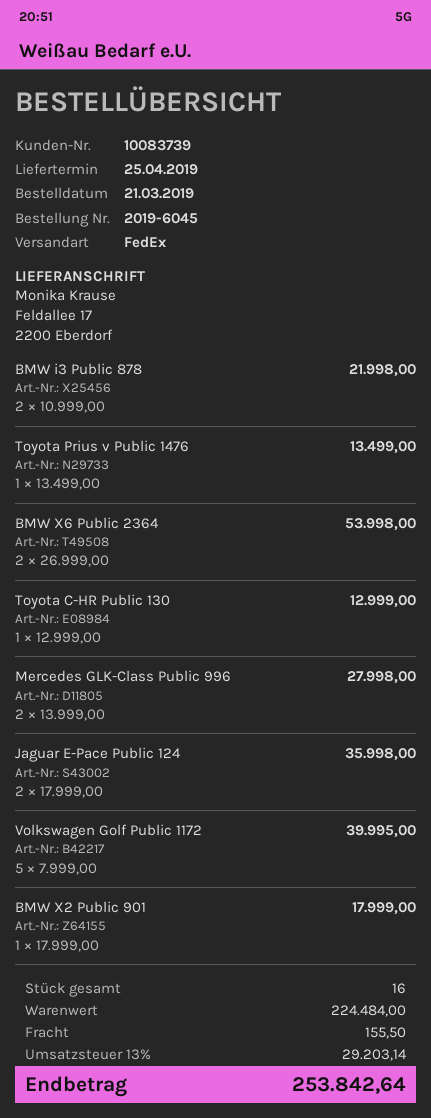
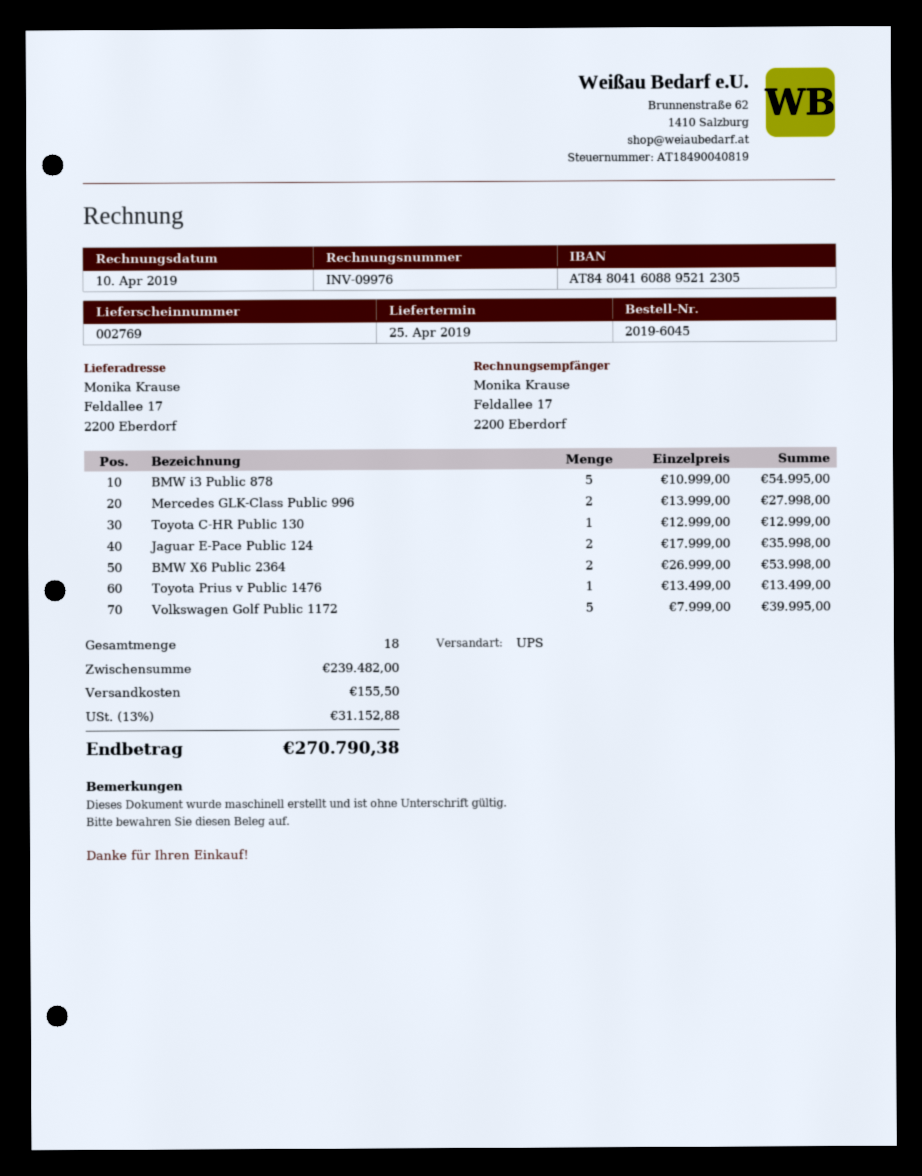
shipping method: FedEx -> UPS
BMW i3 Public 878: 2 x 10999.00 = 21998.00 -> 5 x 10999.00 = 54995.00
BMW X2 Public 901: 1 x 17999.00 = 17999.00 -> none
total quantity: 16 -> 18
subtotal: 224484.00 -> 239482.00
tax: 13% = 29203.14 -> 13% = 31152.88
total: 253842.64 -> 270790.38

